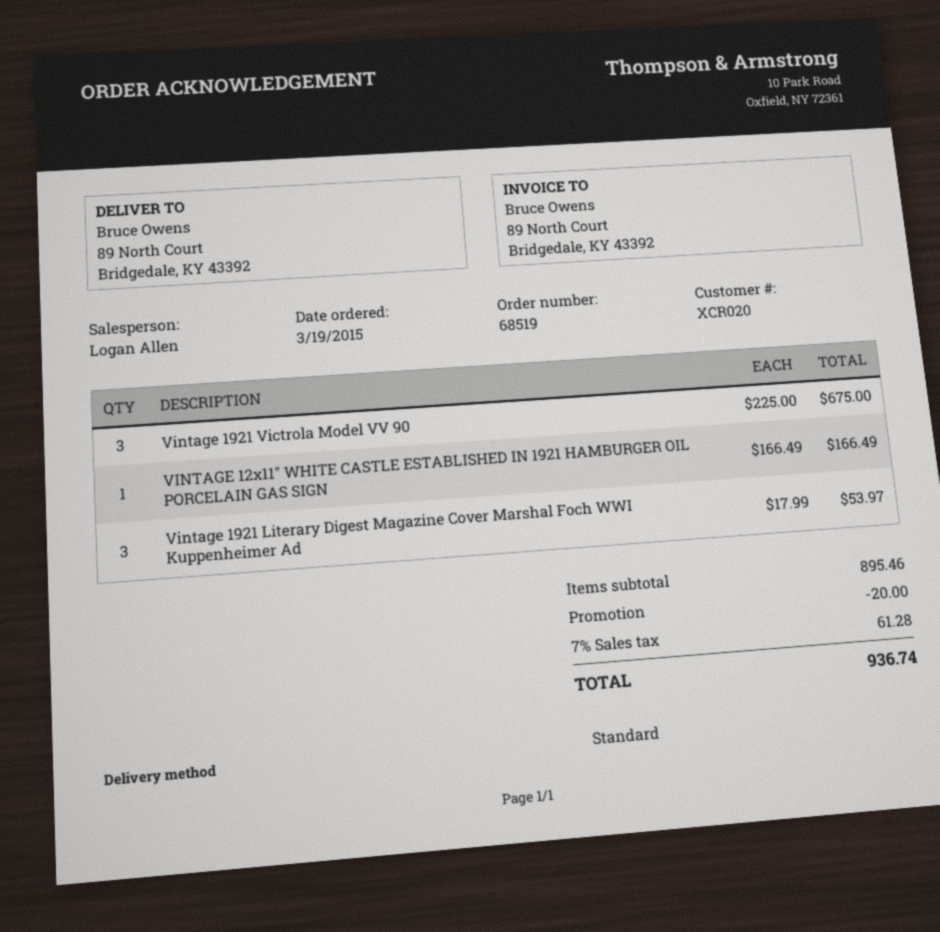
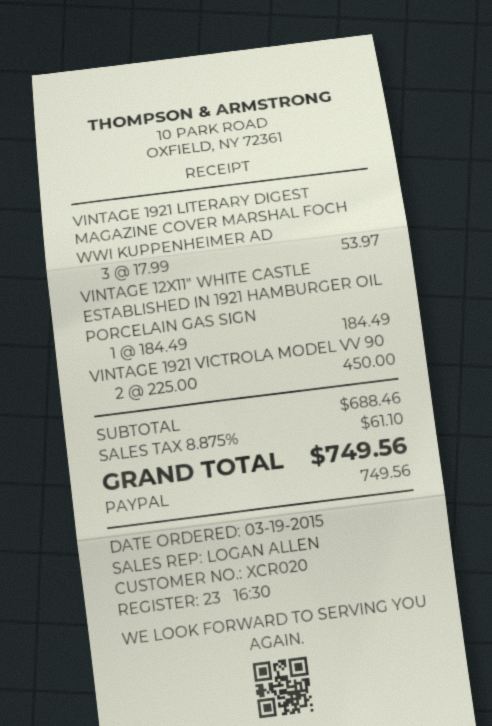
Vintage 1921 Victrola Model VV 90: 3 x 225.00 = 675.00 -> 2 x 225.00 = 450.00
VINTAGE 12x11" WHITE CASTLE ESTABLISHED IN 1921 HAMBURGER OIL PORCELAIN GAS SIGN: 1 x 166.49 = 166.49 -> 1 x 184.49 = 184.49
subtotal: 895.46 -> 688.46
discount: 20.00 -> none
tax: 7% = 61.28 -> 8.875% = 61.10
total: 936.74 -> 749.56

